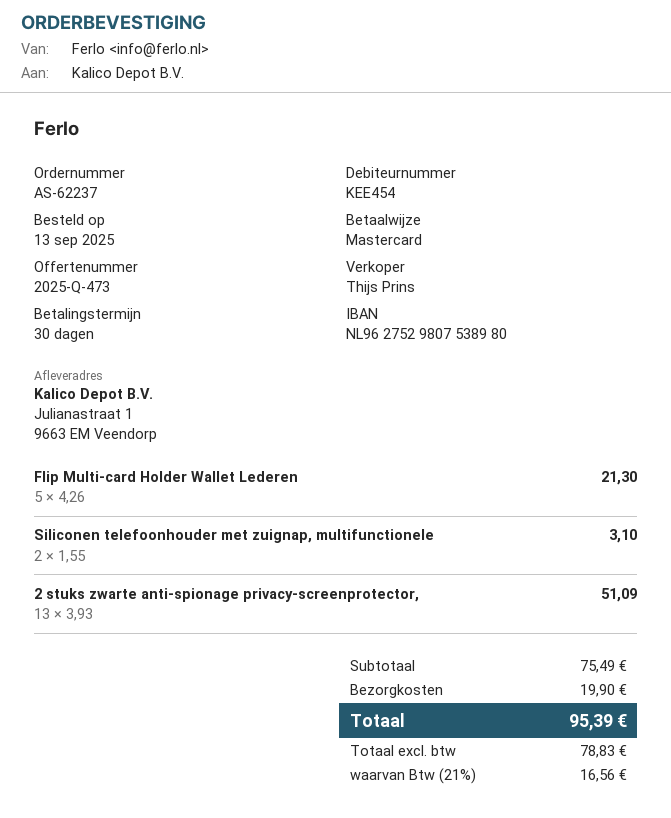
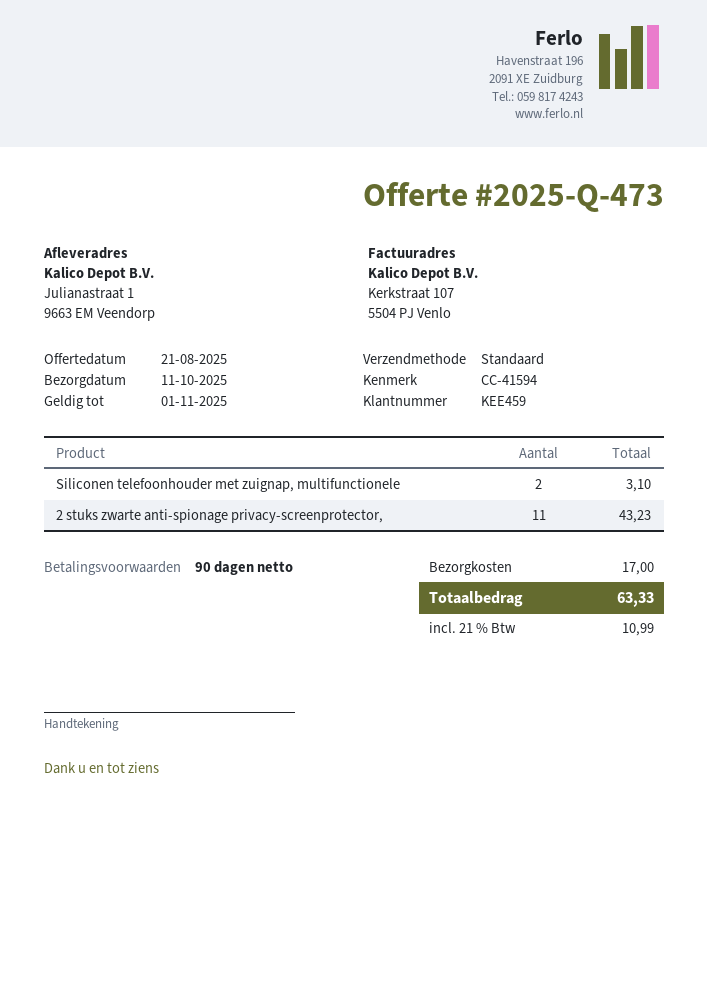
payment terms: 30 days -> 90 days
customer number: KEE454 -> KEE459
Flip Multi-card Holder Wallet Lederen: 5 for 21.30 -> none
2 stuks zwarte anti-spionage privacy-screenprotector,: 13 for 51.09 -> 11 for 43.23
shipping: 19.90 -> 17.00
tax: 21% = 16.56 -> 21% = 10.99
total: 95.39 -> 63.33

